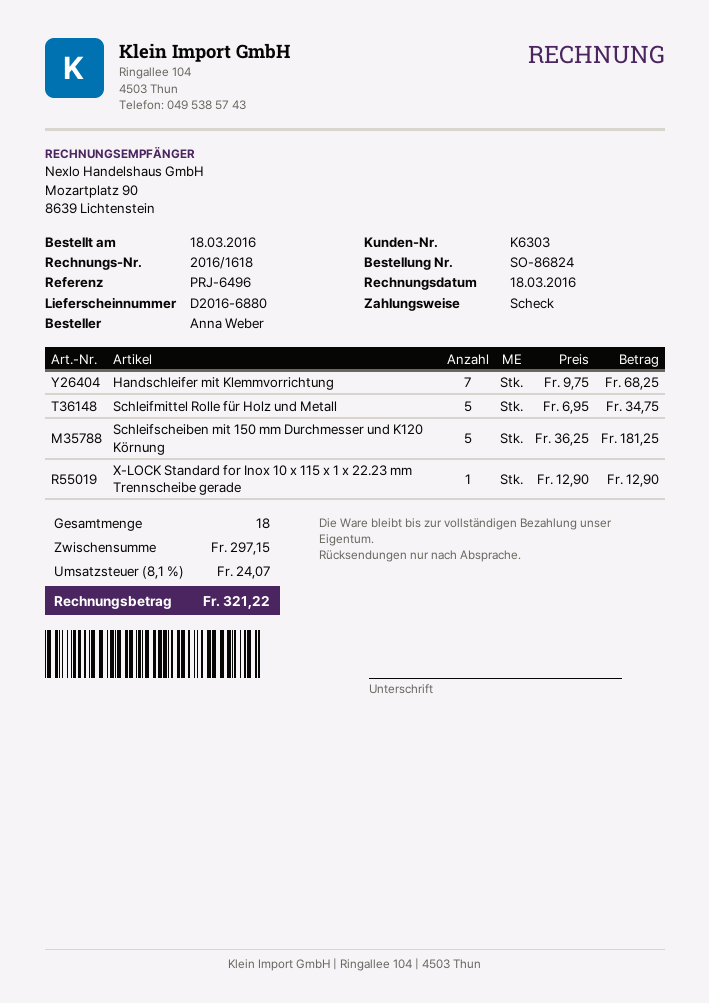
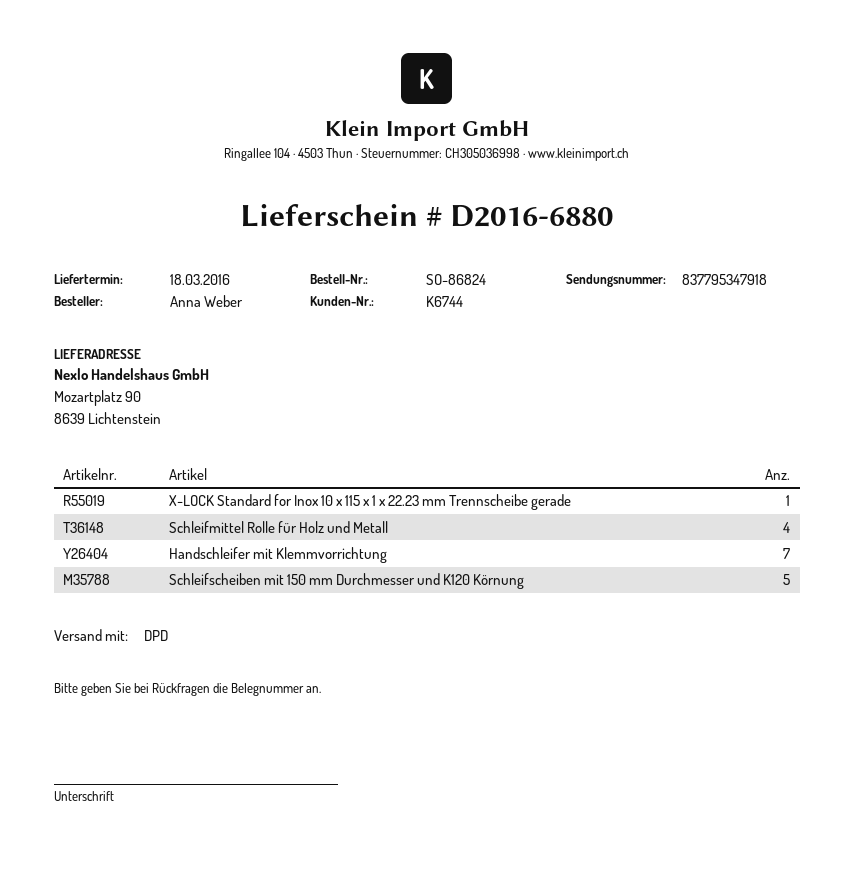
customer number: K6303 -> K6744
Schleifmittel Rolle für Holz und Metall: 5 -> 4

